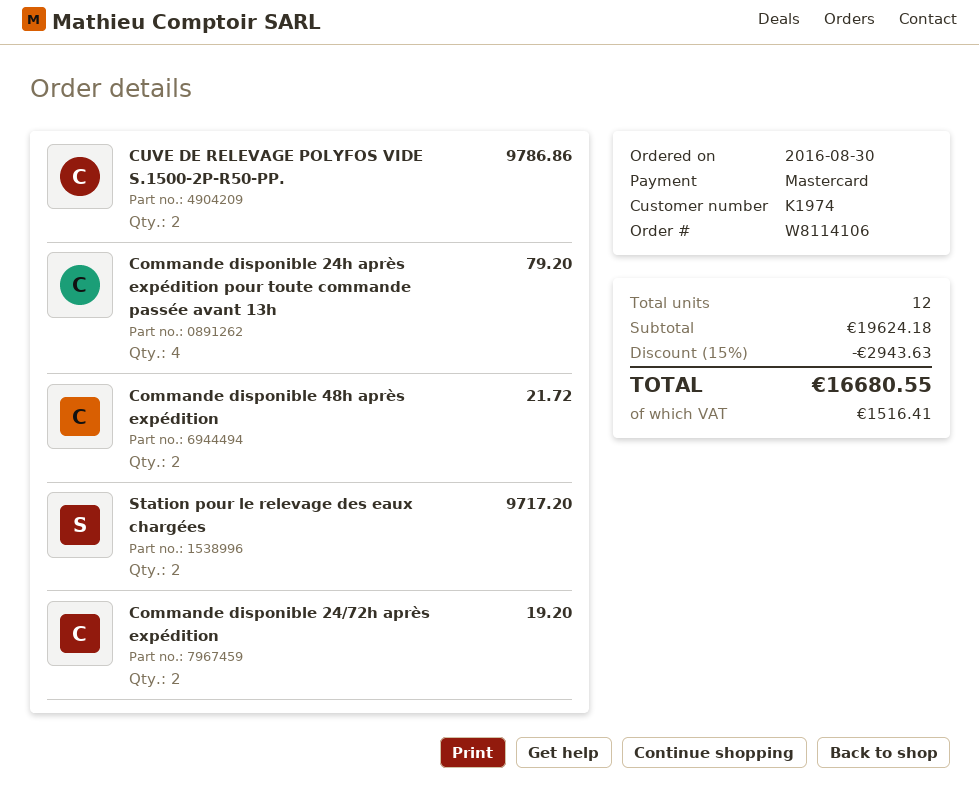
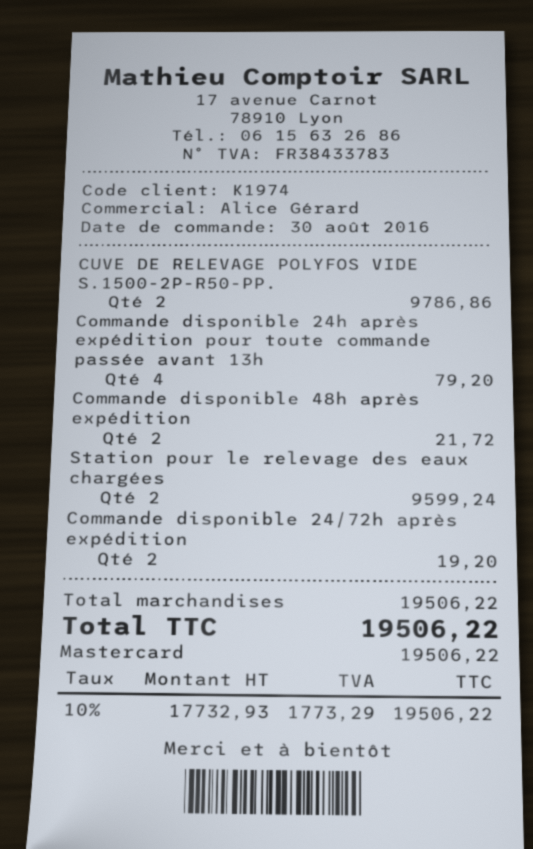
Station pour le relevage des eaux chargées: 2 for 9717.20 -> 2 for 9599.24
subtotal: 19624.18 -> 19506.22
discount: 15% = 2943.63 -> none
tax: 1516.41 -> 1773.29
total: 16680.55 -> 19506.22

